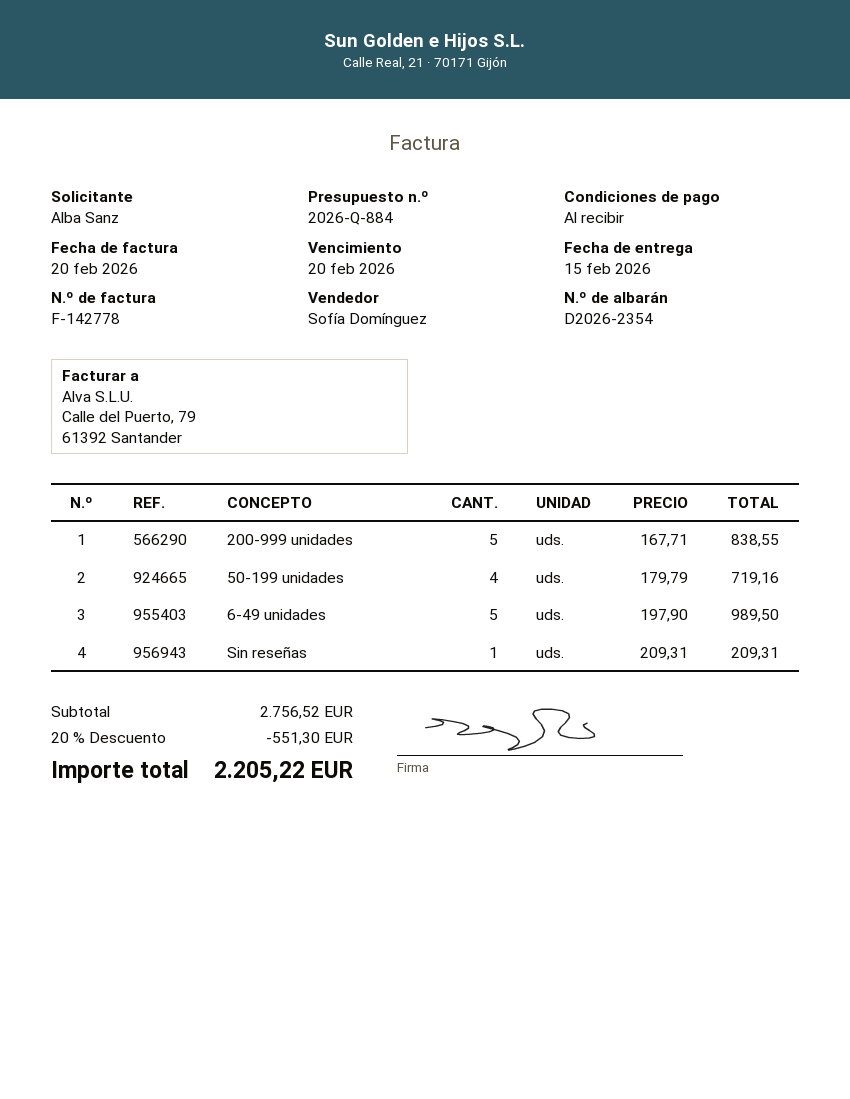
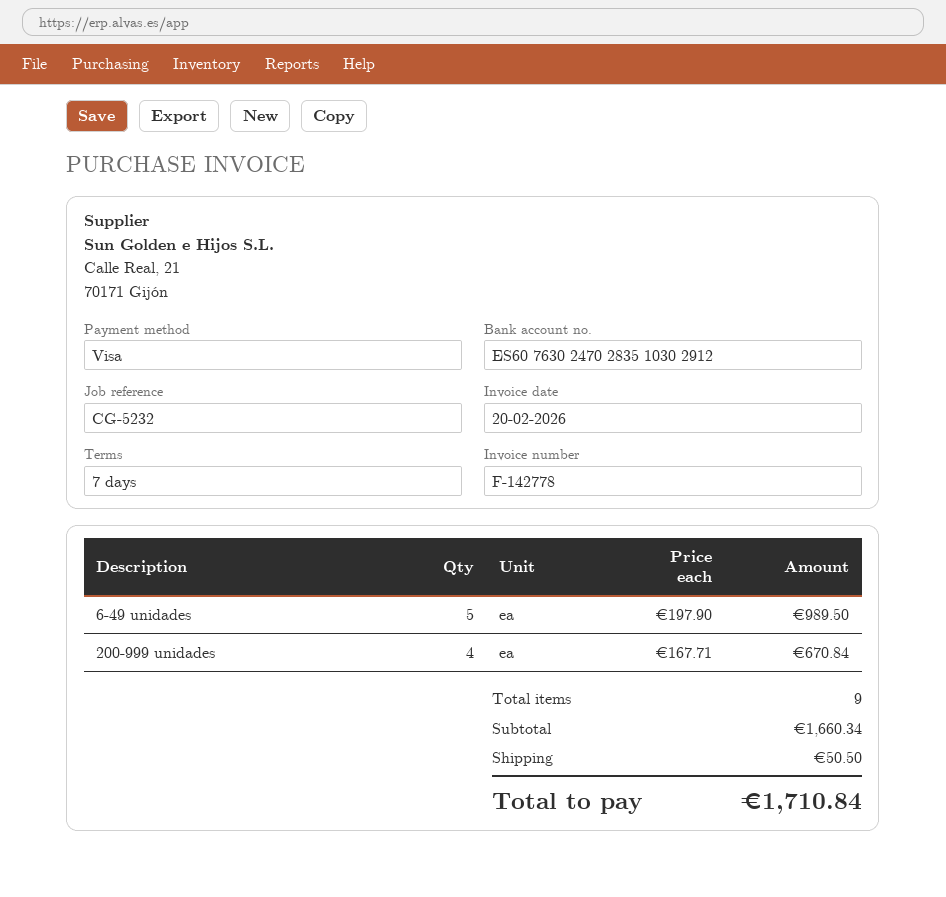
payment terms: on receipt -> 7 days
200-999 unidades: 5 x 167.71 = 838.55 -> 4 x 167.71 = 670.84
50-199 unidades: 4 x 179.79 = 719.16 -> none
Sin reseñas: 1 x 209.31 = 209.31 -> none
subtotal: 2756.52 -> 1660.34
discount: 20% = 551.30 -> none
shipping: none -> 50.50
total: 2205.22 -> 1710.84

